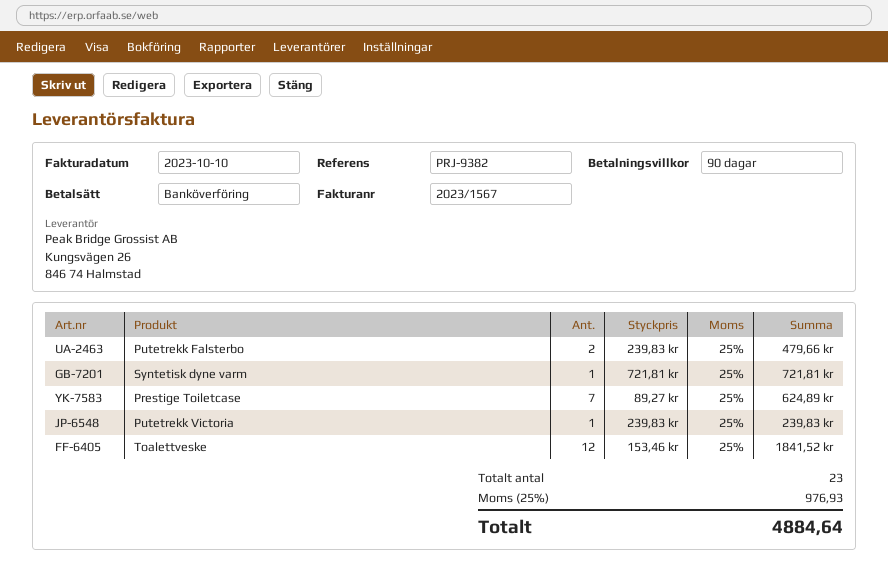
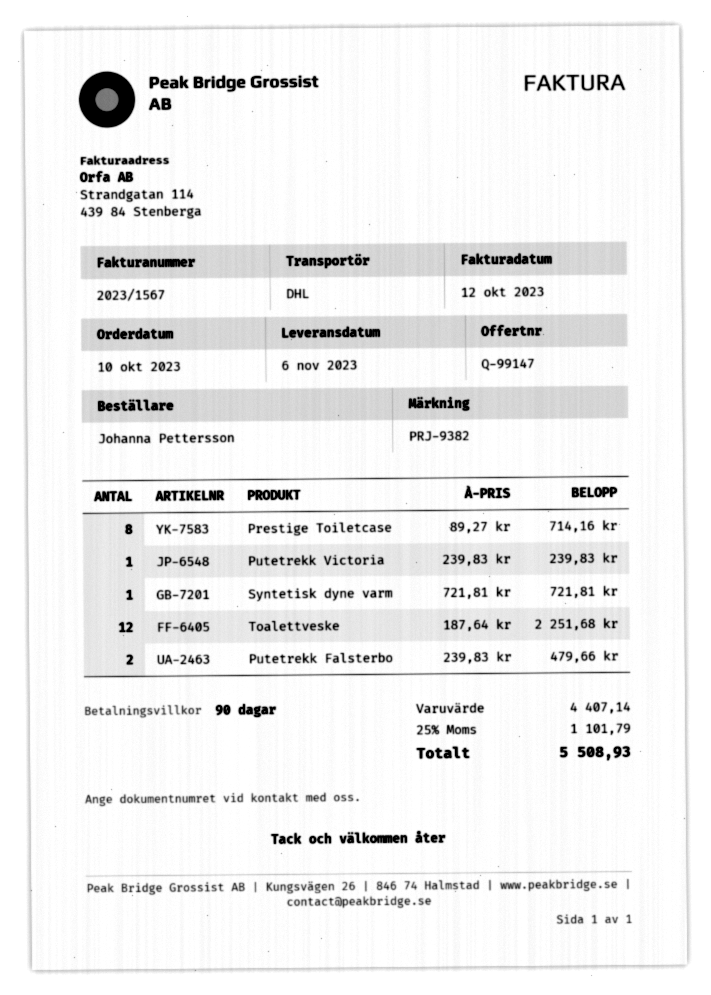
invoice date: 2023-10-10 -> 2023-10-12
Prestige Toiletcase: 7 x 89.27 = 624.89 -> 8 x 89.27 = 714.16
Toalettveske: 12 x 153.46 = 1841.52 -> 12 x 187.64 = 2251.68
tax: 25% = 976.93 -> 25% = 1101.79
total: 4884.64 -> 5508.93

